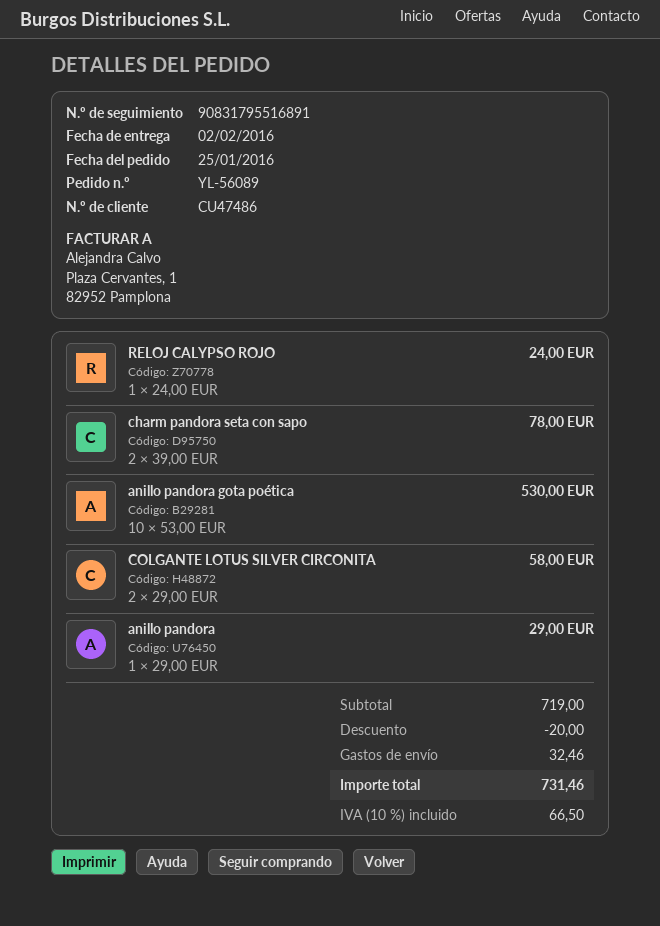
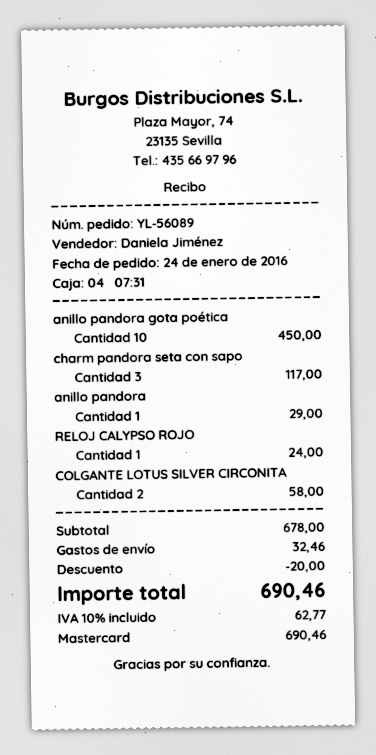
order date: 2016-01-25 -> 2016-01-24
charm pandora seta con sapo: 2 for 78.00 -> 3 for 117.00
anillo pandora gota poética: 10 for 530.00 -> 10 for 450.00
subtotal: 719.00 -> 678.00
tax: 10% = 66.50 -> 10% = 62.77
total: 731.46 -> 690.46

